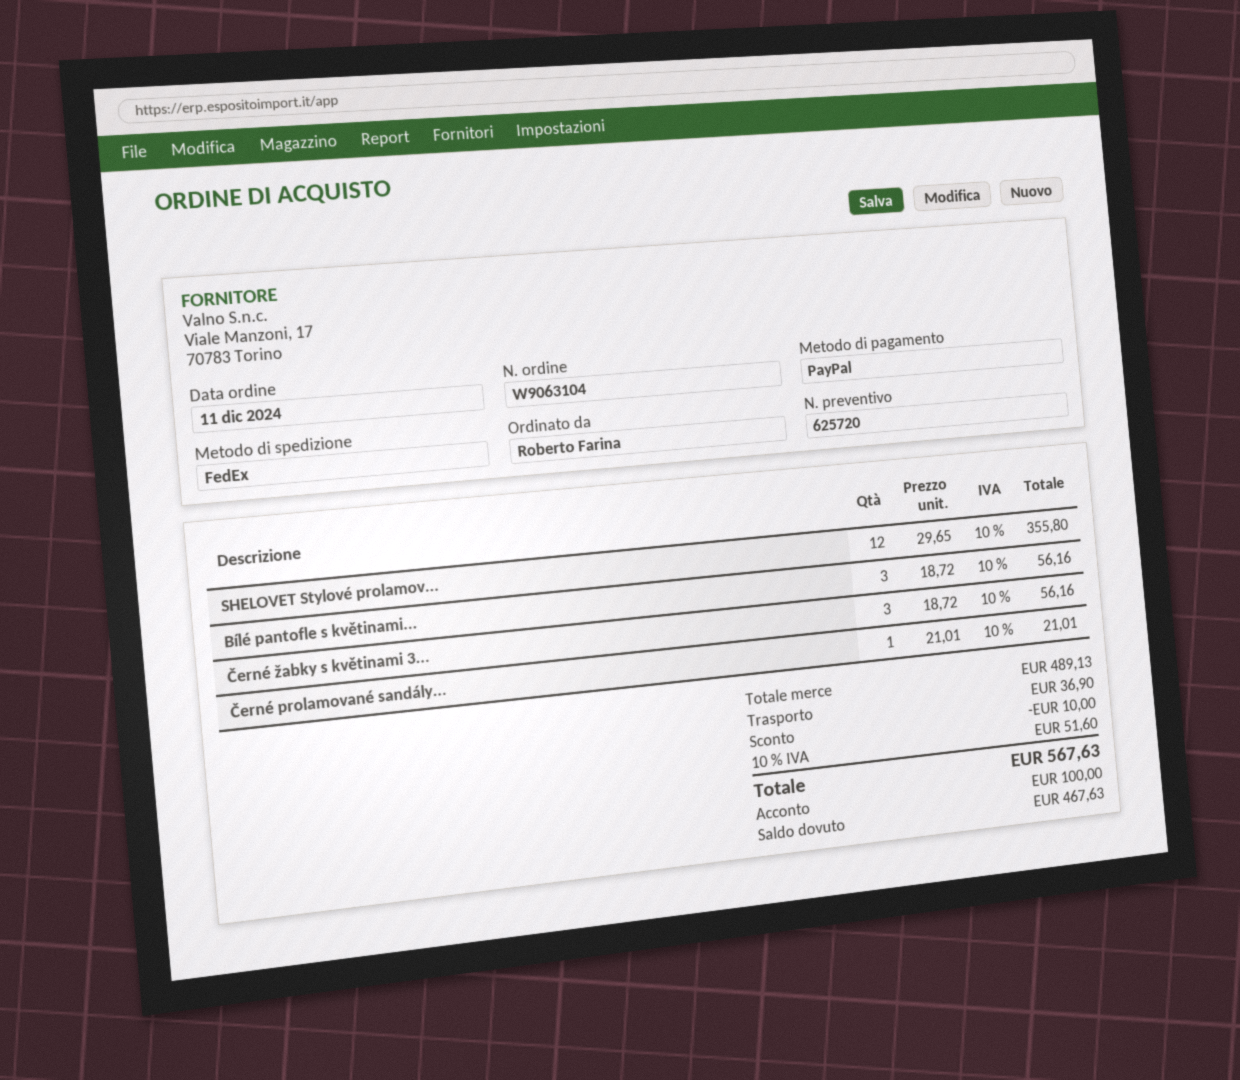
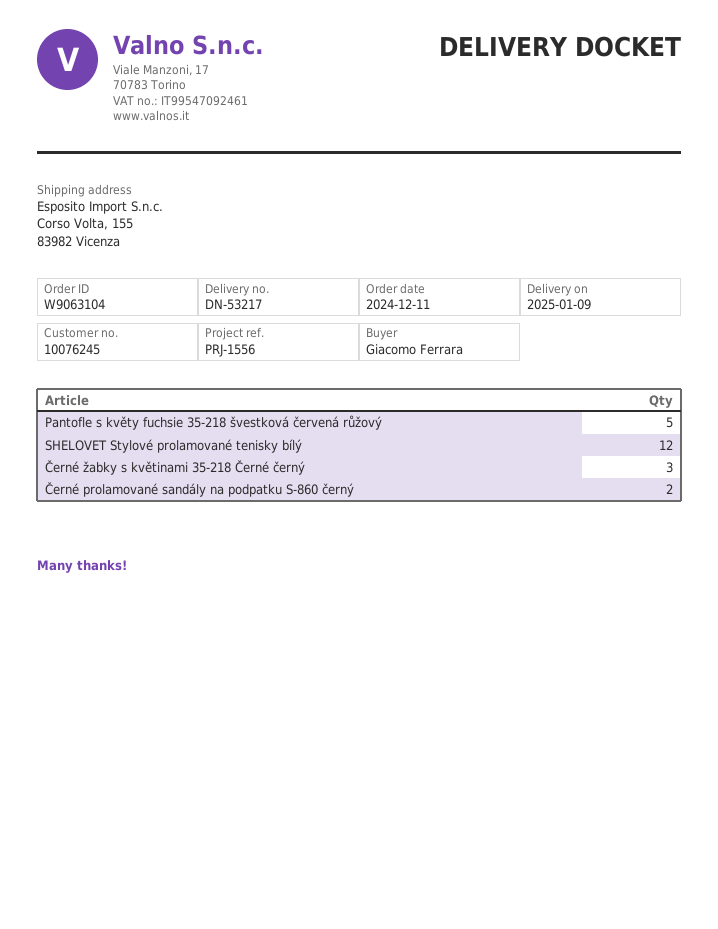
ordered by: Roberto Farina -> Giacomo Ferrara
Bílé pantofle s květinami...: 3 -> none
Černé prolamované sandály...: 1 -> 2
Pantofle s květy fuchsie 35-218 švestková červená růžový: none -> 5

